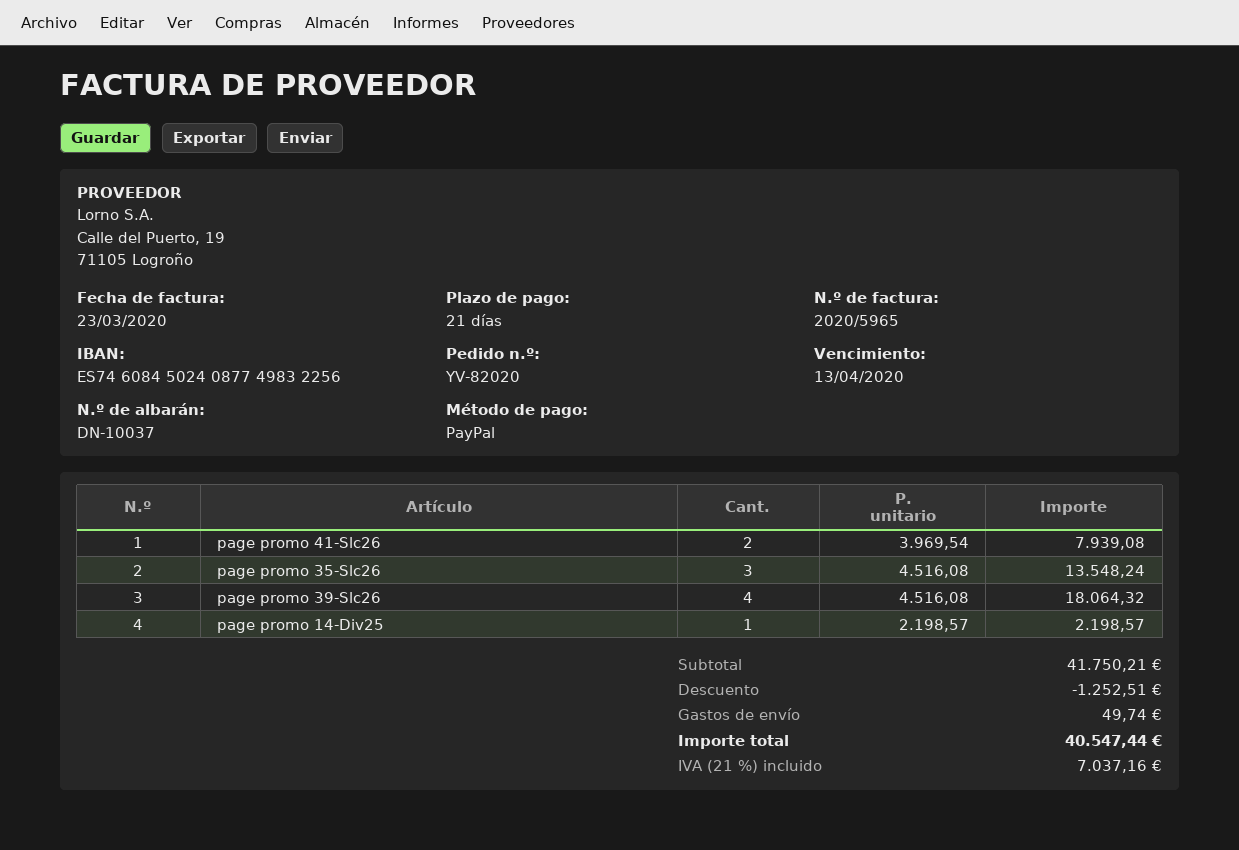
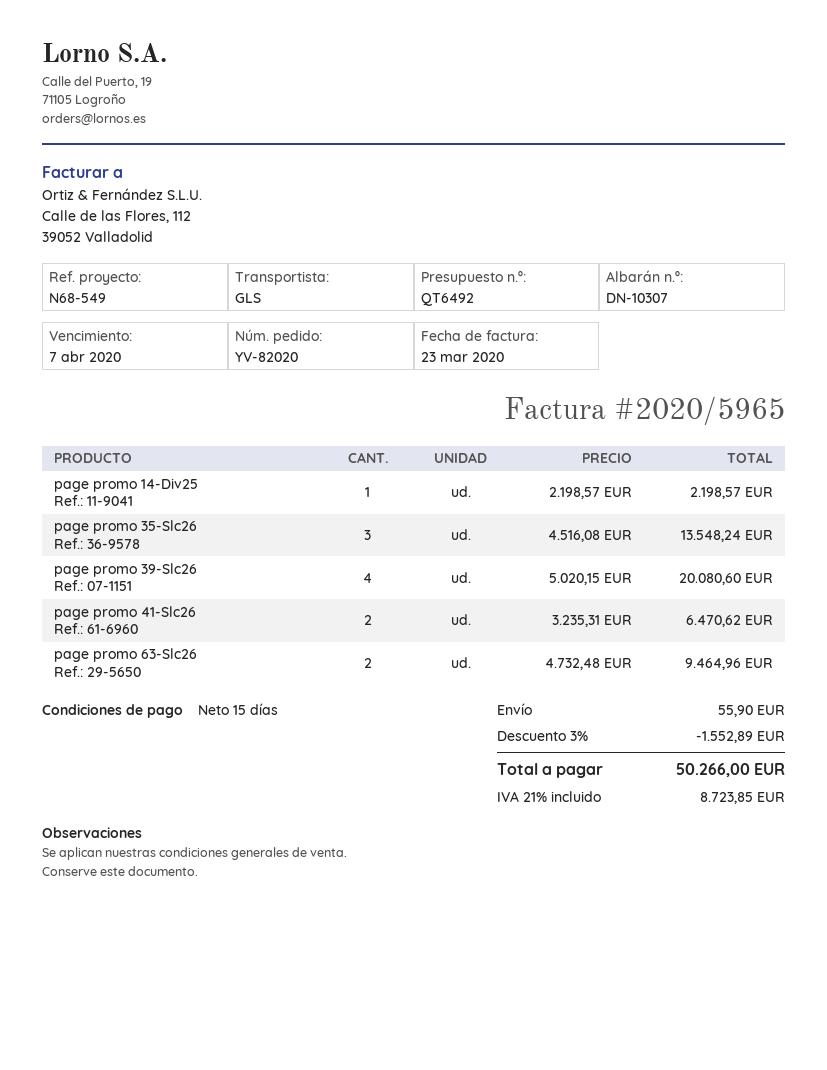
delivery note number: DN-10037 -> DN-10307
payment terms: 21 days -> 15 days
due date: 2020-04-13 -> 2020-04-07
page promo 41-Slc26: 2 x 3969.54 = 7939.08 -> 2 x 3235.31 = 6470.62
page promo 39-Slc26: 4 x 4516.08 = 18064.32 -> 4 x 5020.15 = 20080.60
page promo 63-Slc26: none -> 2 x 4732.48 = 9464.96
discount: 1252.51 -> 1552.89
shipping: 49.74 -> 55.90
tax: 21% = 7037.16 -> 21% = 8723.85
total: 40547.44 -> 50266.00

